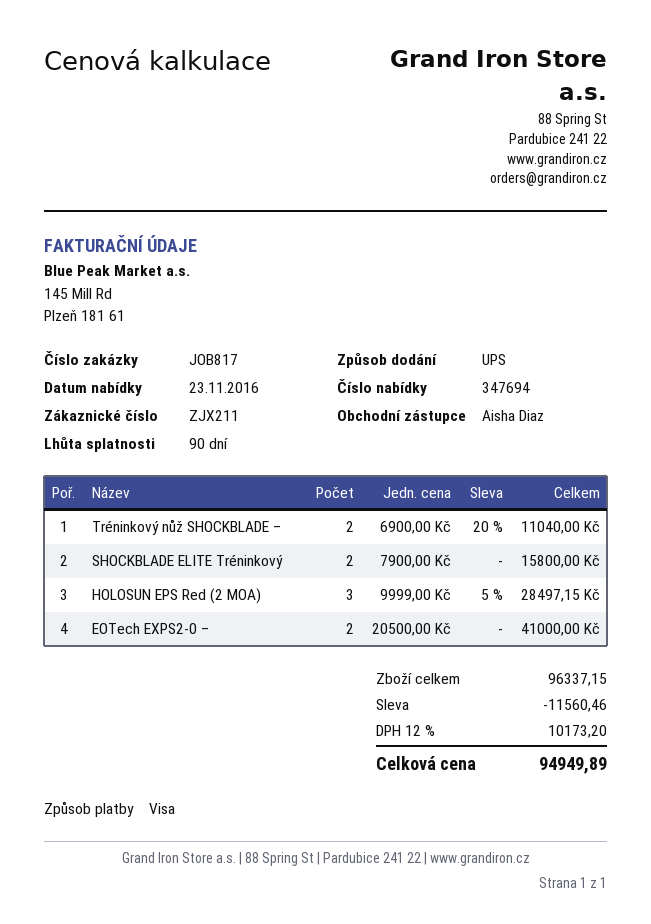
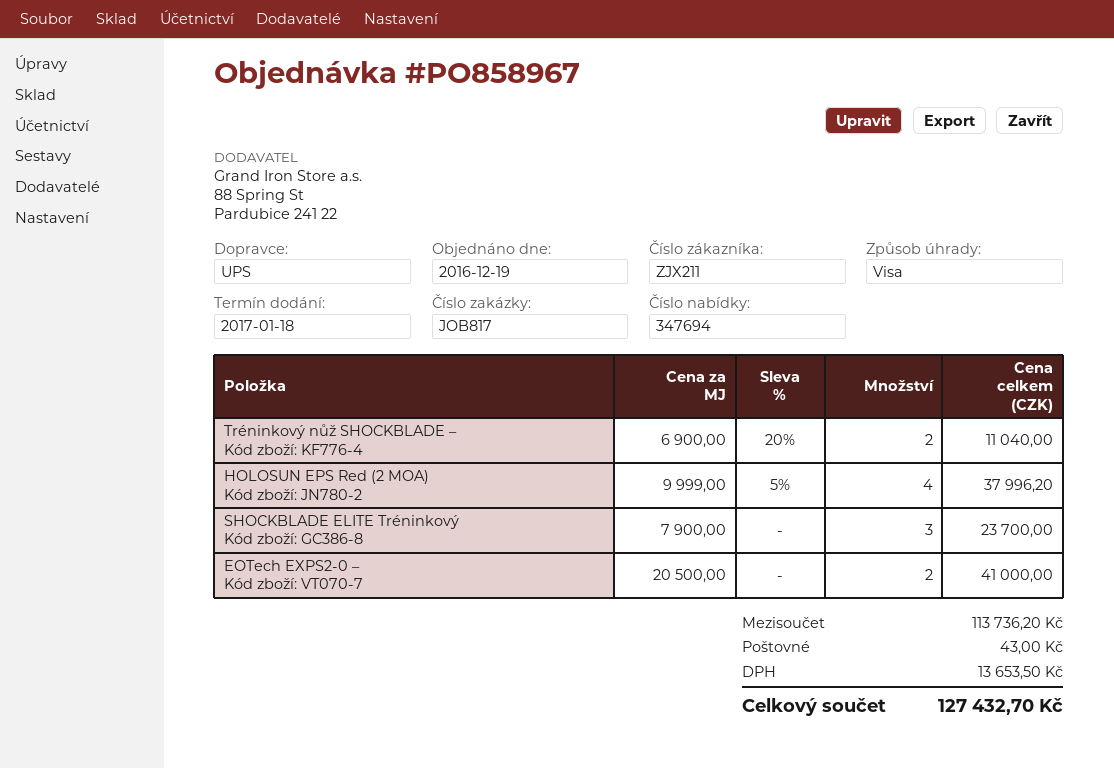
SHOCKBLADE ELITE Tréninkový: 2 x 7900.00 = 15800.00 -> 3 x 7900.00 = 23700.00
HOLOSUN EPS Red (2 MOA): 3 x 9999.00 - 5% = 28497.15 -> 4 x 9999.00 - 5% = 37996.20
subtotal: 96337.15 -> 113736.20
discount: 11560.46 -> none
shipping: none -> 43.00
tax: 10173.20 -> 13653.50
total: 94949.89 -> 127432.70

